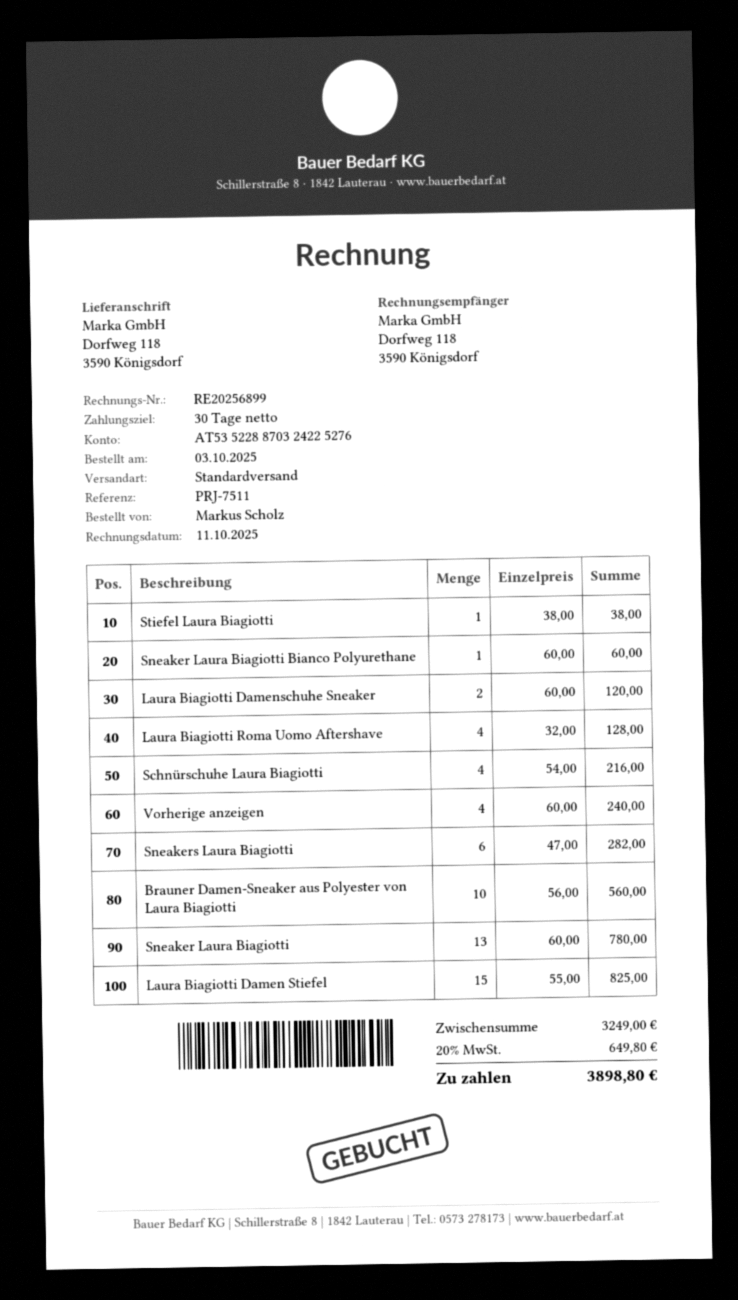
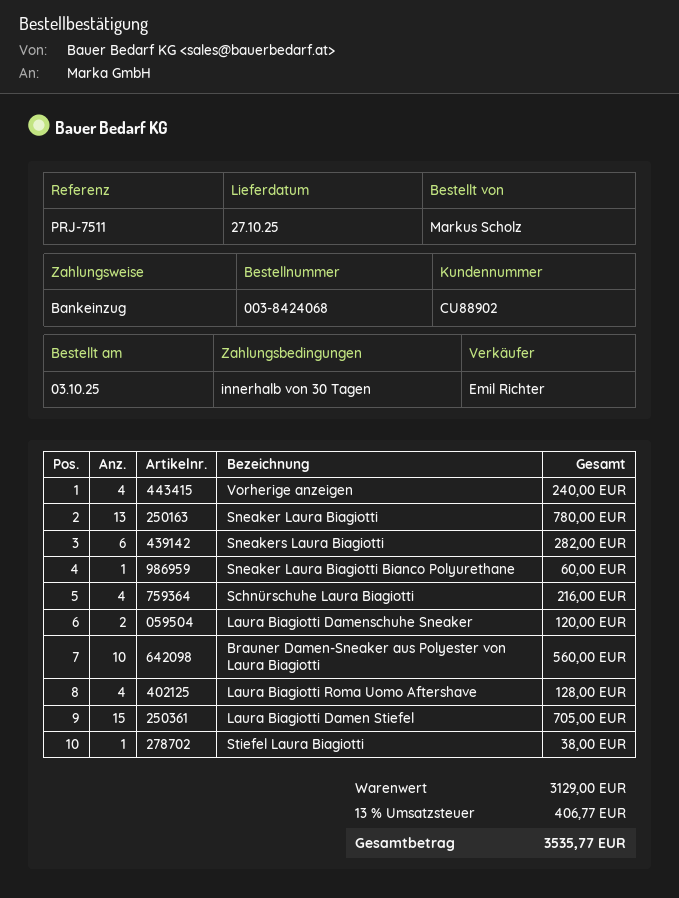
Laura Biagiotti Damen Stiefel: 15 for 825.00 -> 15 for 705.00
subtotal: 3249.00 -> 3129.00
tax: 20% = 649.80 -> 13% = 406.77
total: 3898.80 -> 3535.77

